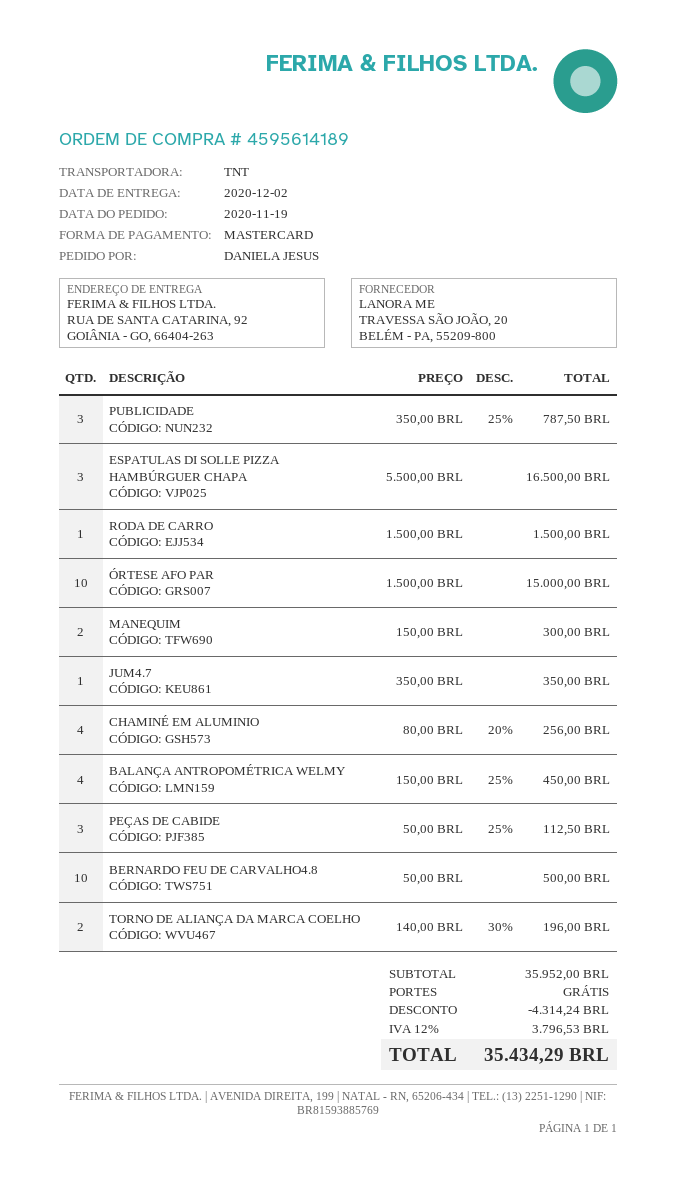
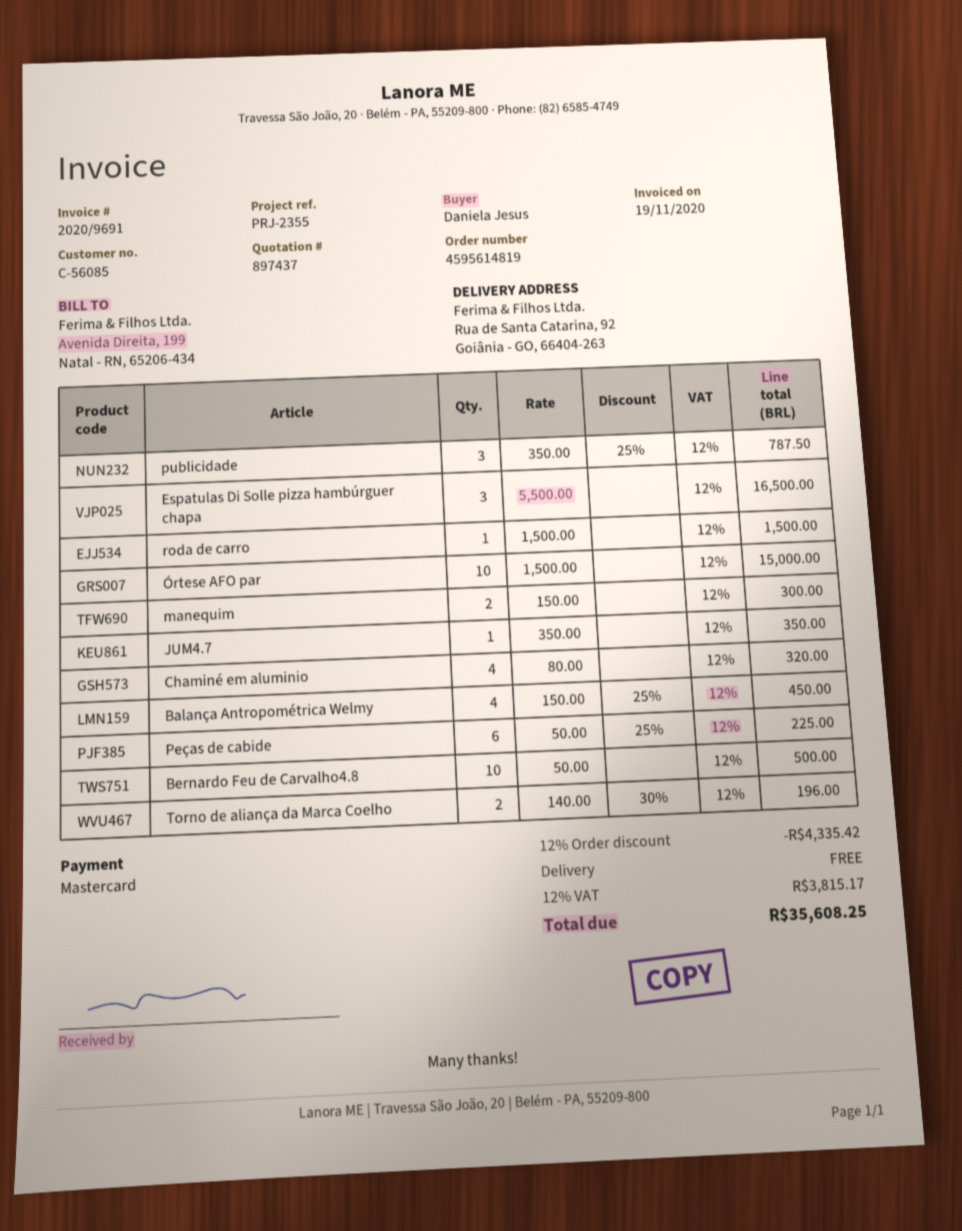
order number: 4595614189 -> 4595614819
CHAMINÉ EM ALUMINIO: 4 x 80.00 - 20% = 256.00 -> 4 x 80.00 = 320.00
PEÇAS DE CABIDE: 3 x 50.00 - 25% = 112.50 -> 6 x 50.00 - 25% = 225.00
discount: 4314.24 -> 4335.42
tax: 12% = 3796.53 -> 12% = 3815.17
total: 35434.29 -> 35608.25

